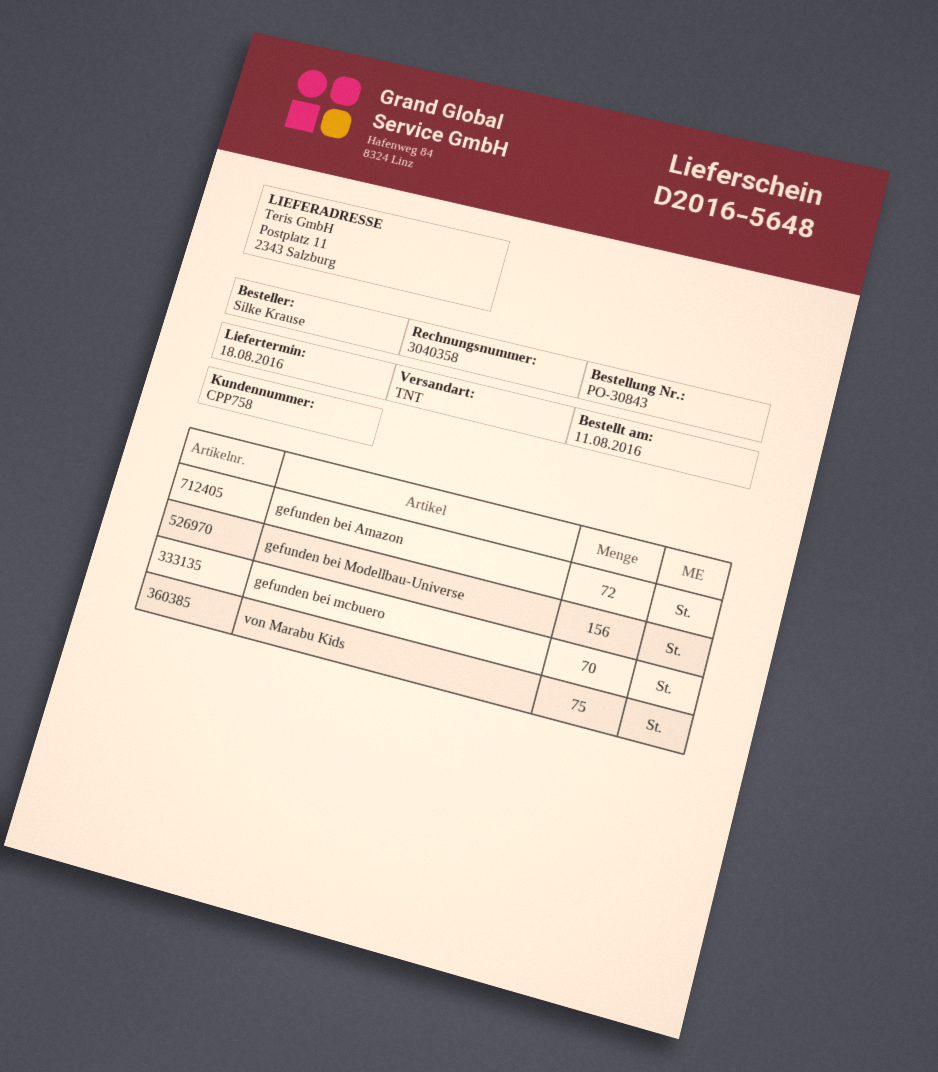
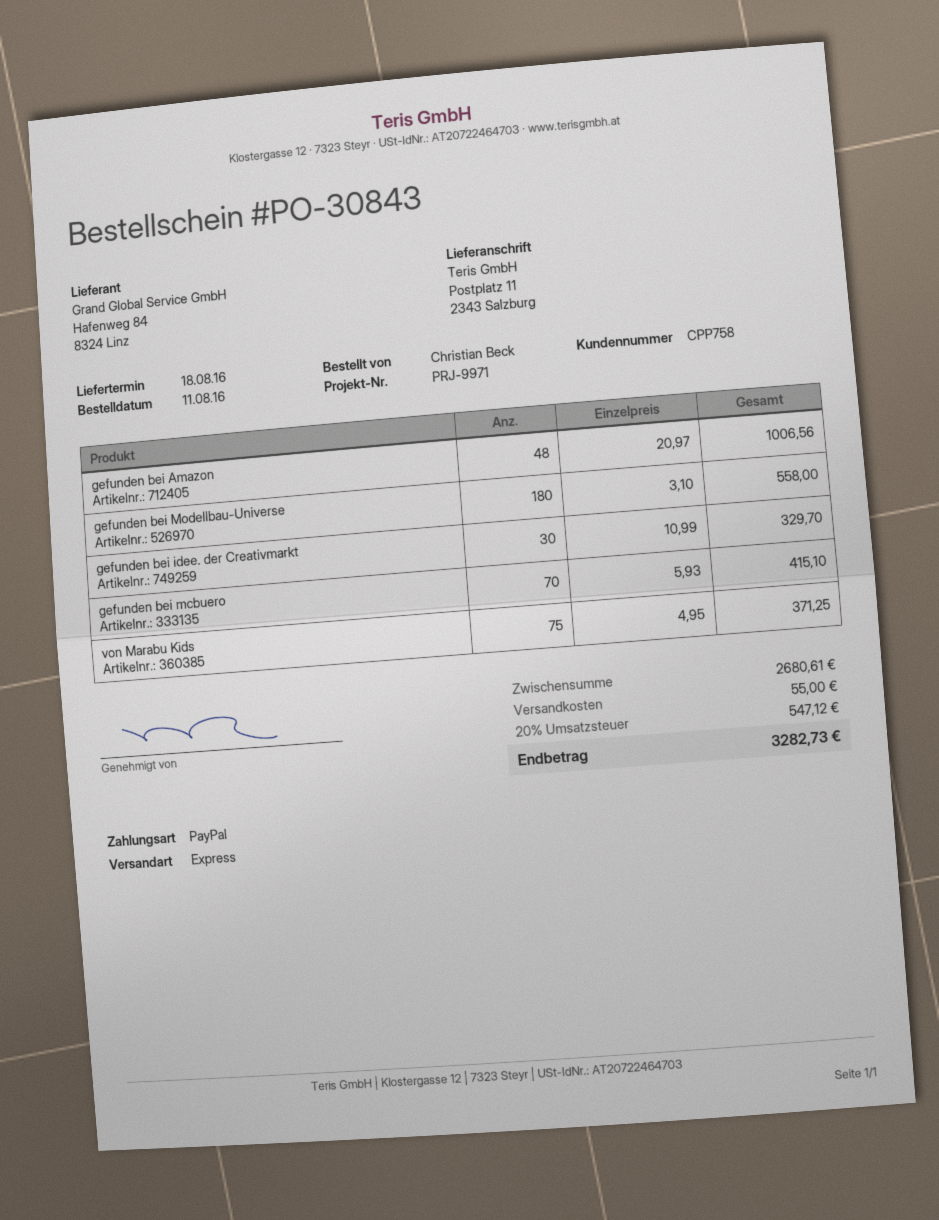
ordered by: Silke Krause -> Christian Beck
shipping method: TNT -> express
gefunden bei Amazon: 72 -> 48
gefunden bei Modellbau-Universe: 156 -> 180
gefunden bei idee. der Creativmarkt: none -> 30

